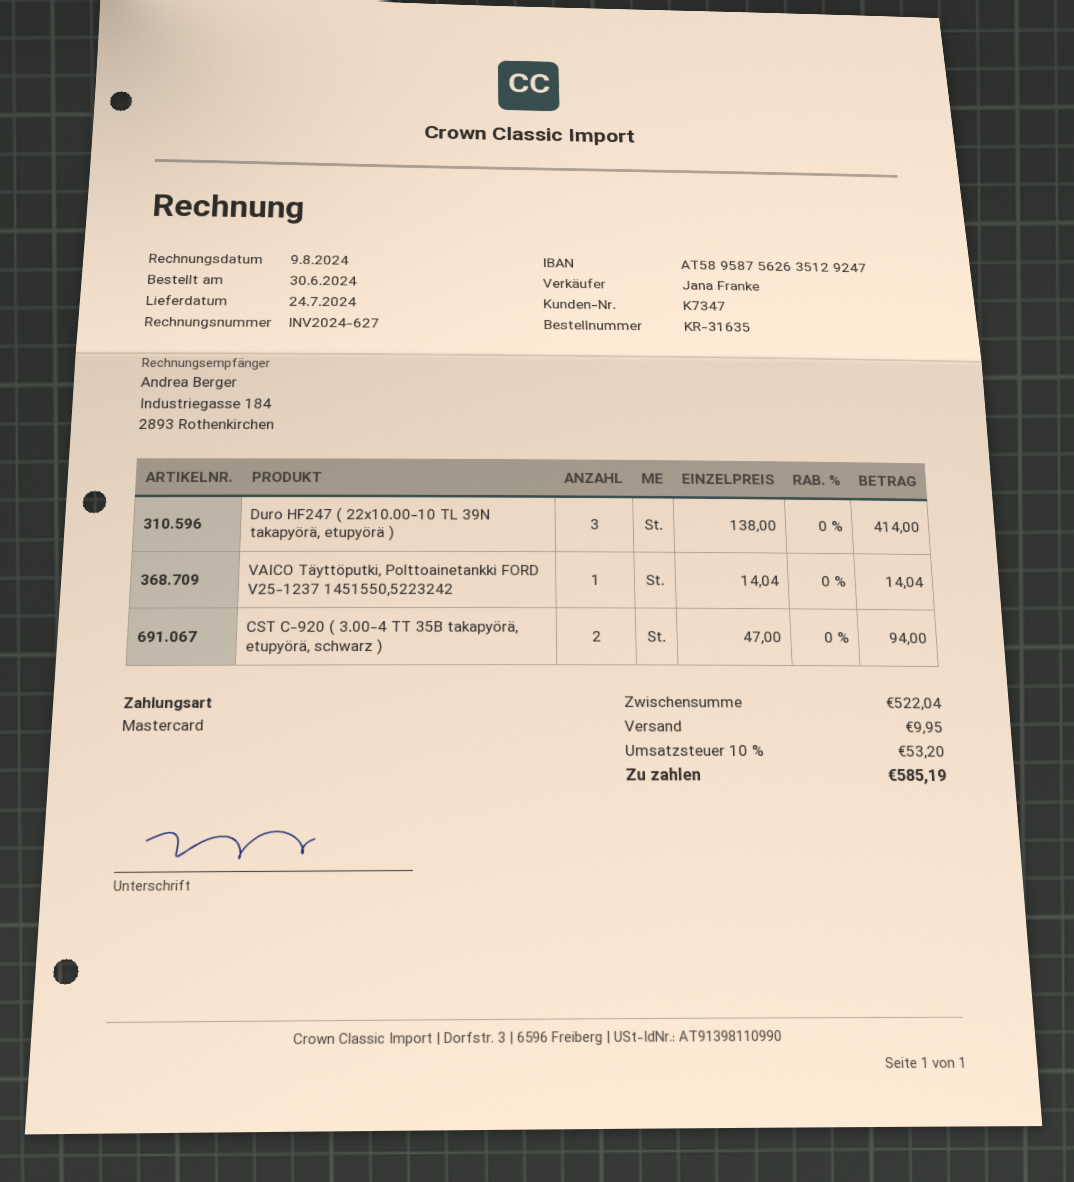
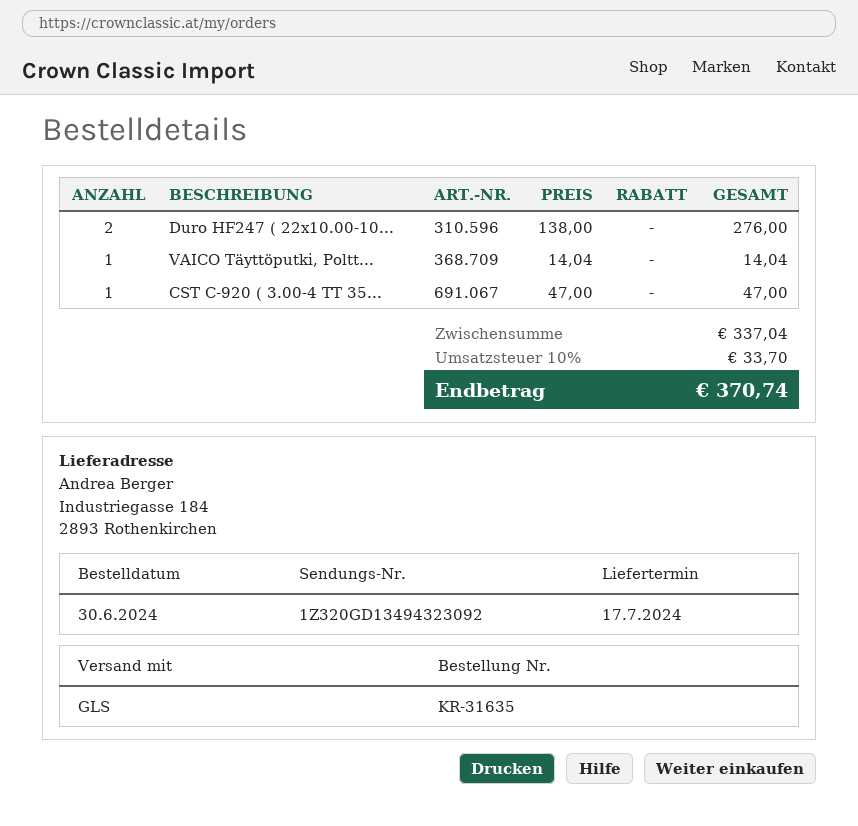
delivery date: 2024-07-24 -> 2024-07-17
Duro HF247 ( 22x10.00-10 TL 39N takapyörä, etupyörä ): 3 x 138.00 = 414.00 -> 2 x 138.00 = 276.00
CST C-920 ( 3.00-4 TT 35B takapyörä, etupyörä, schwarz ): 2 x 47.00 = 94.00 -> 1 x 47.00 = 47.00
subtotal: 522.04 -> 337.04
shipping: 9.95 -> none
tax: 10% = 53.20 -> 10% = 33.70
total: 585.19 -> 370.74

